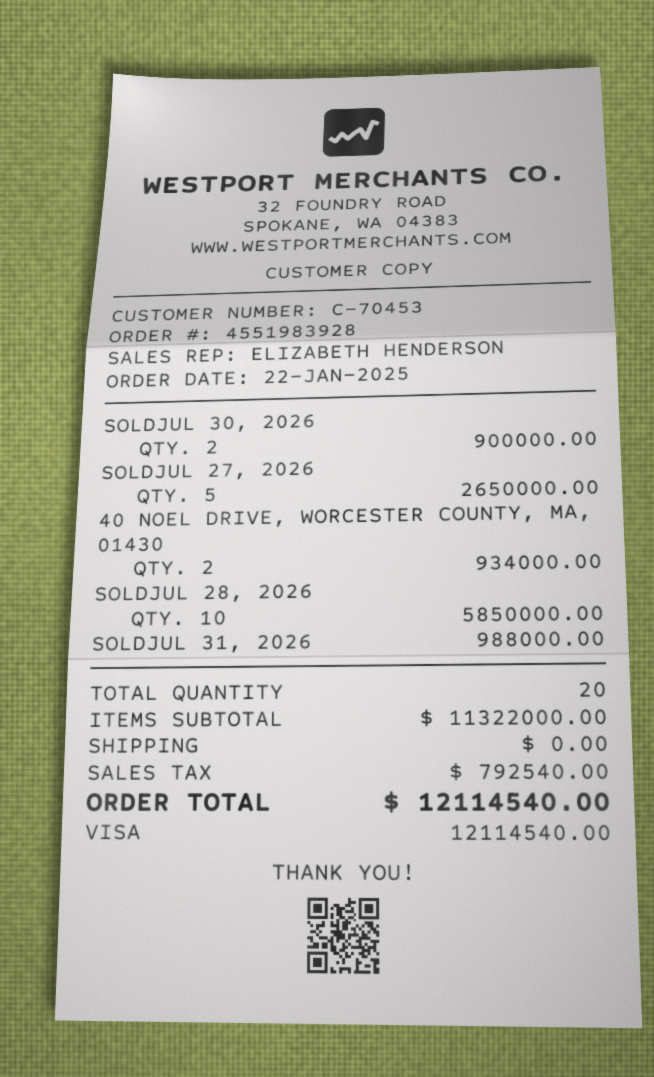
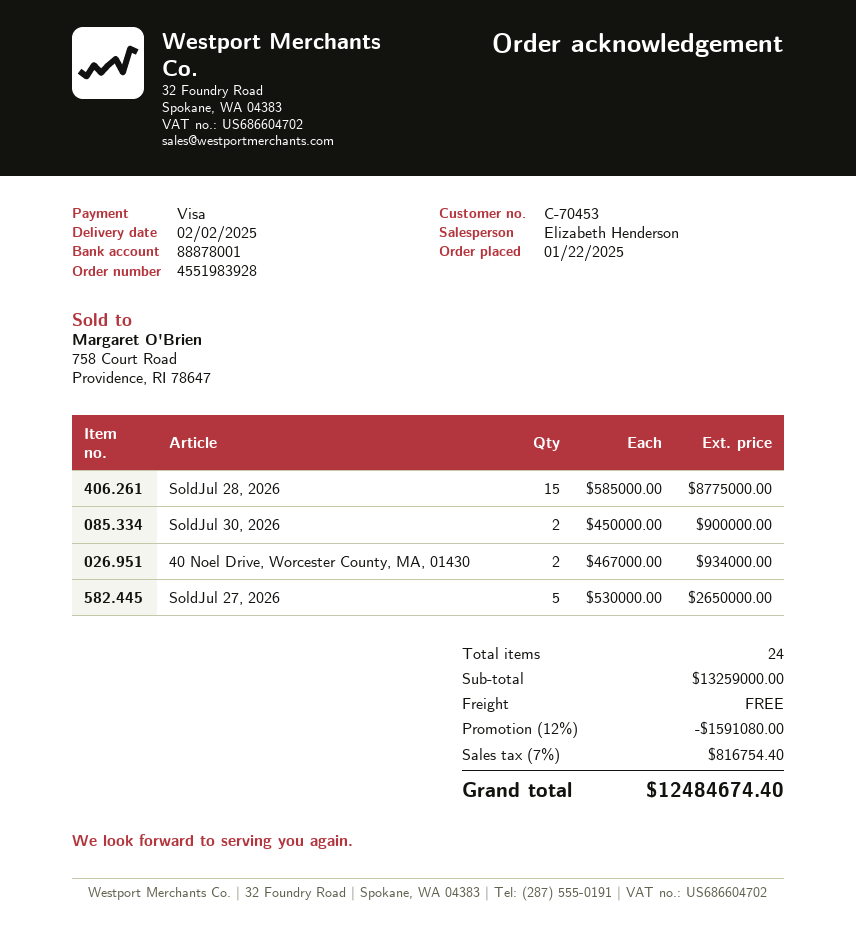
SOLDJUL 28, 2026: 10 for 5850000.00 -> 15 for 8775000.00
SOLDJUL 31, 2026: 1 for 988000.00 -> none
total quantity: 20 -> 24
subtotal: 11322000.00 -> 13259000.00
discount: none -> 12% = 1591080.00
tax: 792540.00 -> 816754.40
total: 12114540.00 -> 12484674.40

